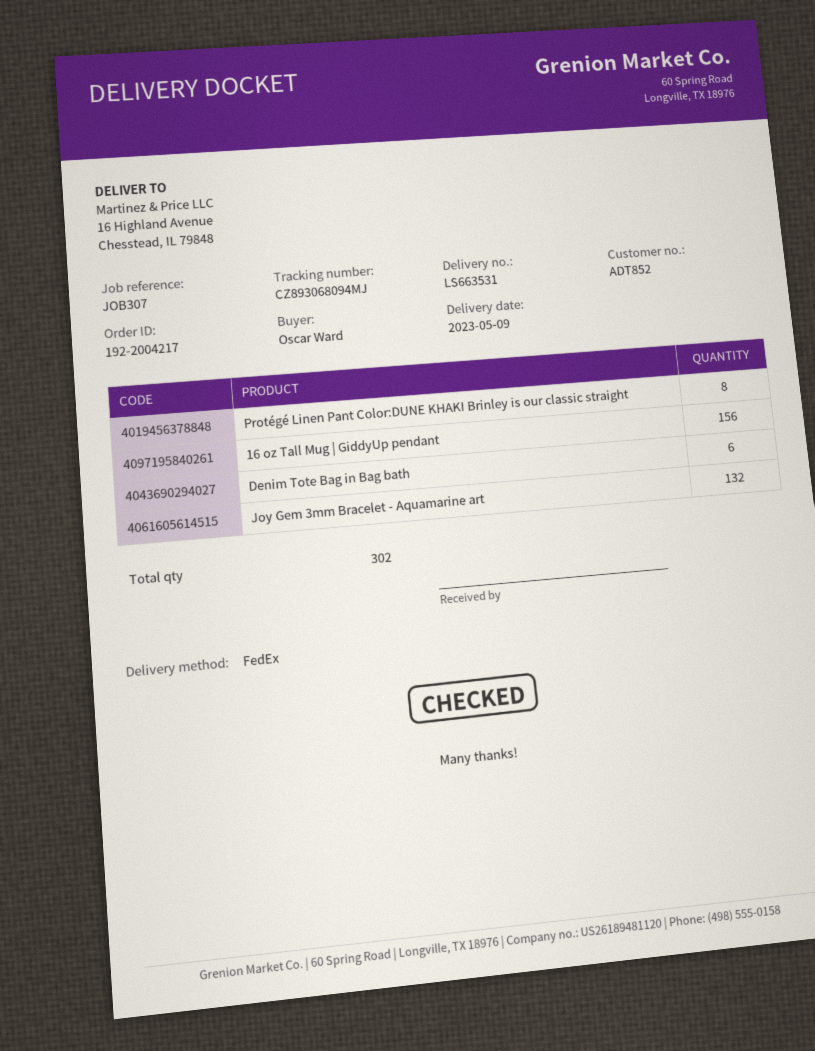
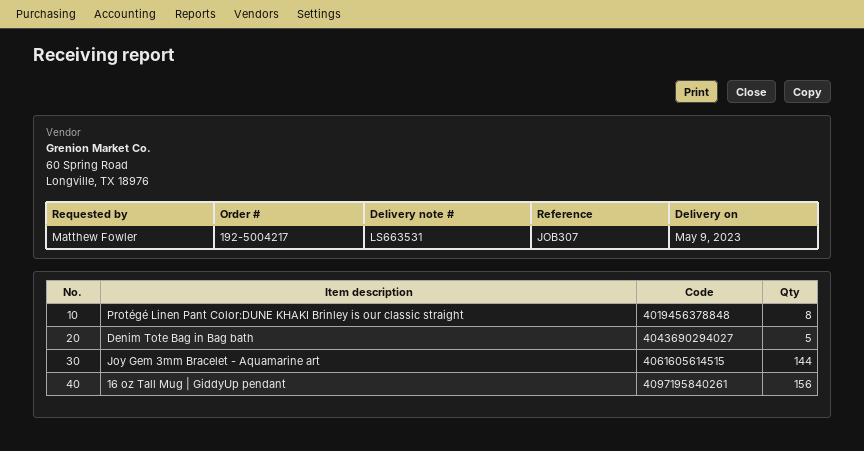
order number: 192-2004217 -> 192-5004217
ordered by: Oscar Ward -> Matthew Fowler
Denim Tote Bag in Bag bath: 6 -> 5
Joy Gem 3mm Bracelet - Aquamarine art: 132 -> 144

